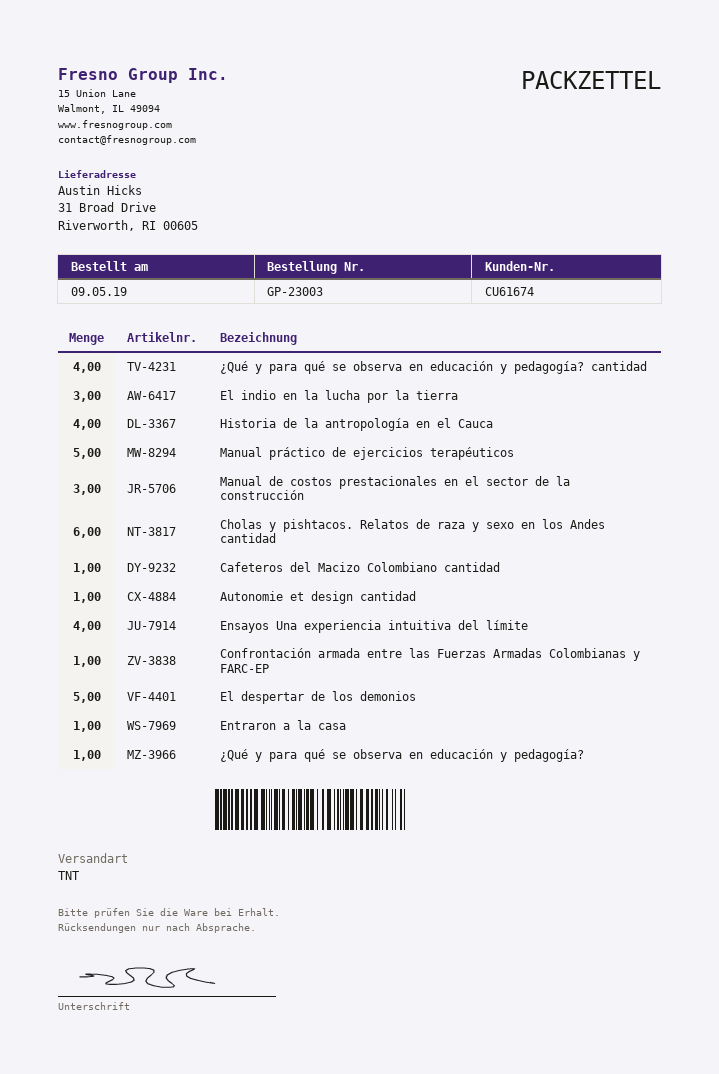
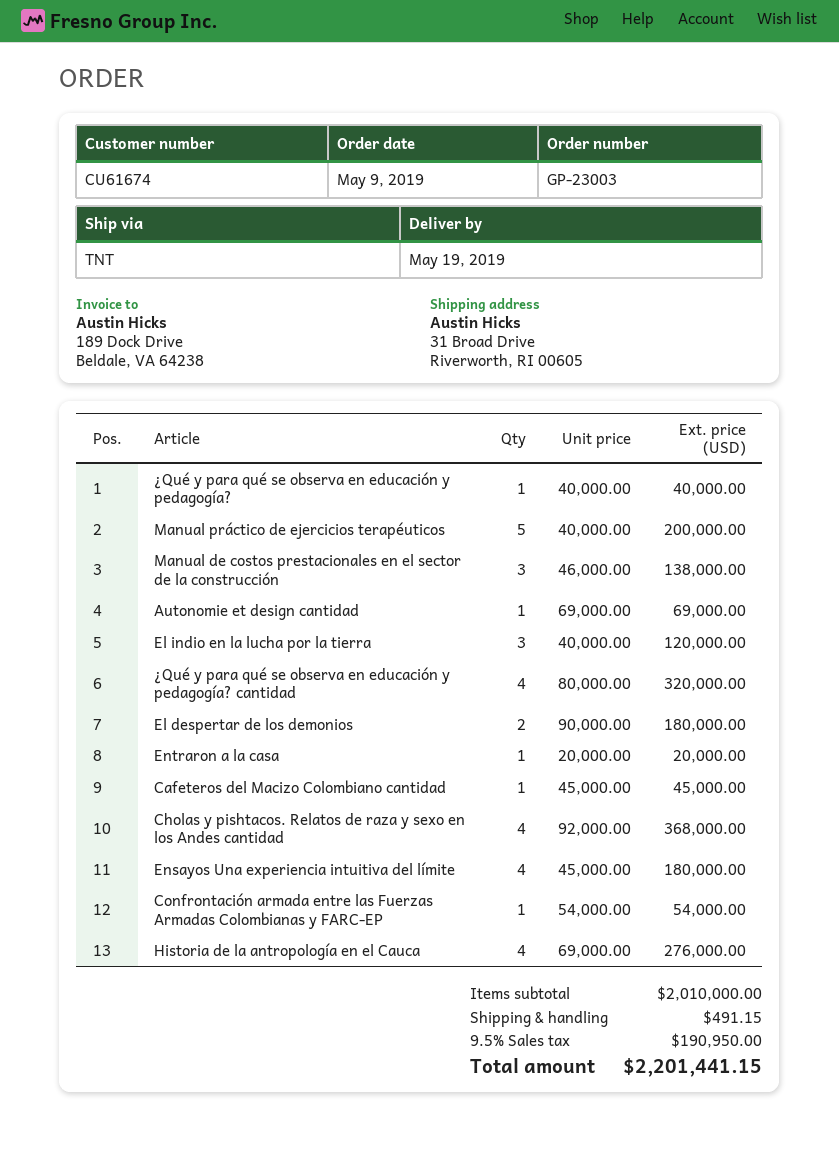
Cholas y pishtacos. Relatos de raza y sexo en los Andes cantidad: 6 -> 4
El despertar de los demonios: 5 -> 2

